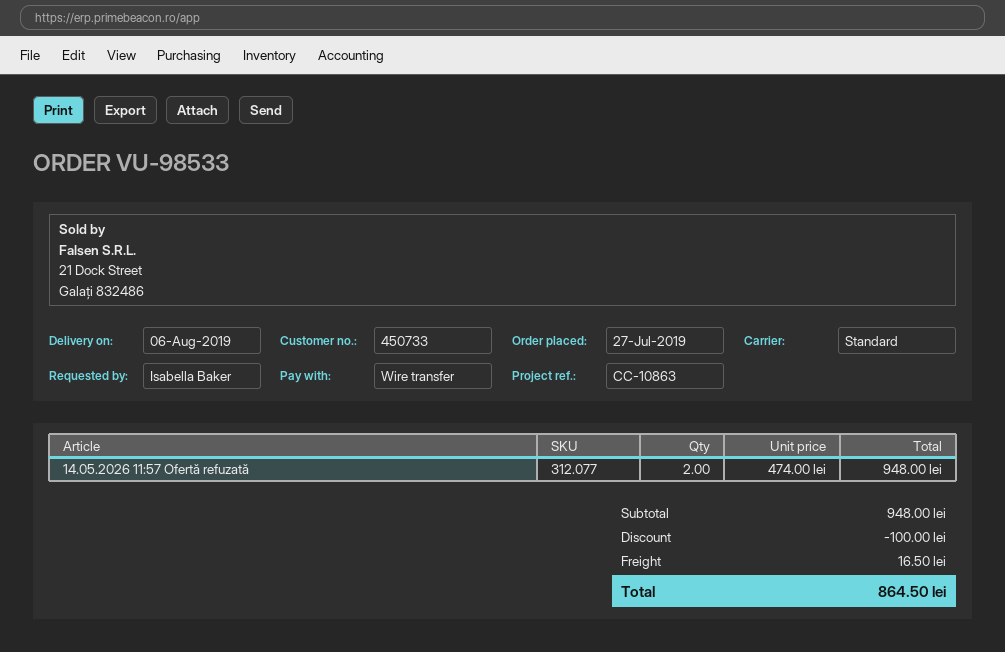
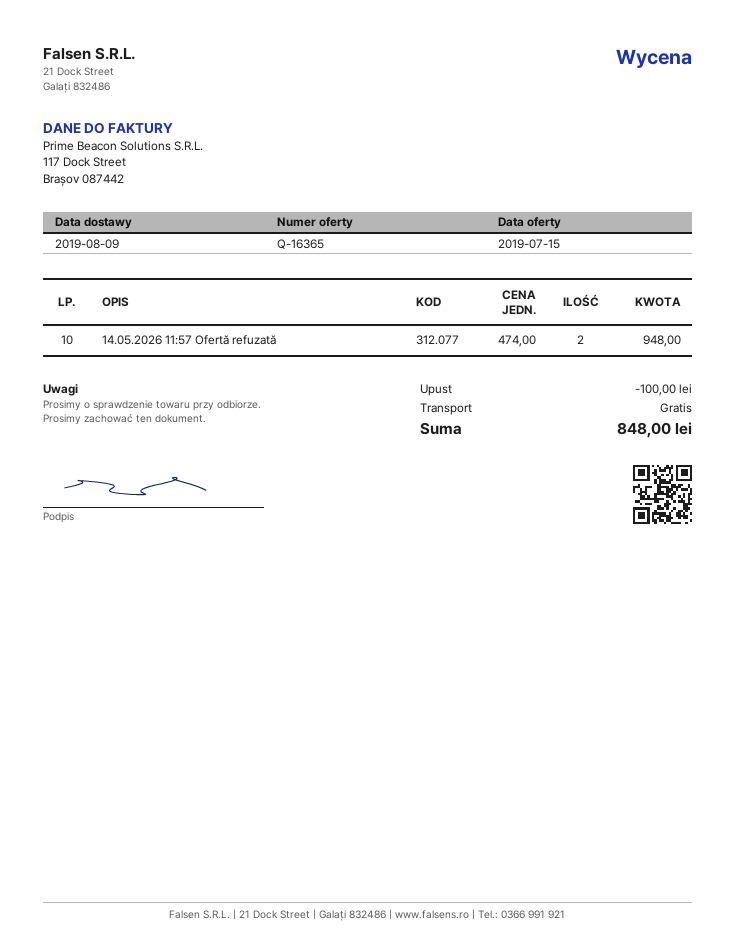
delivery date: 2019-08-06 -> 2019-08-09
shipping: 16.50 -> 0.00
total: 864.50 -> 848.00

